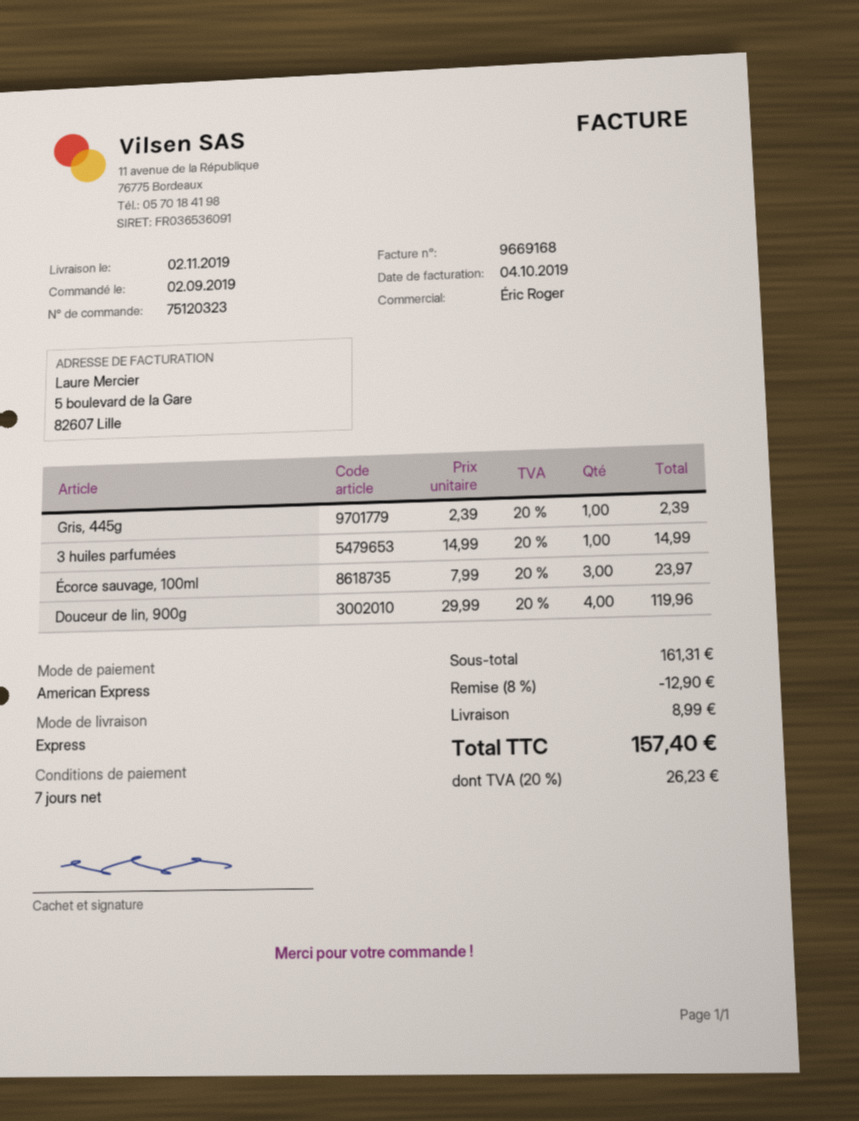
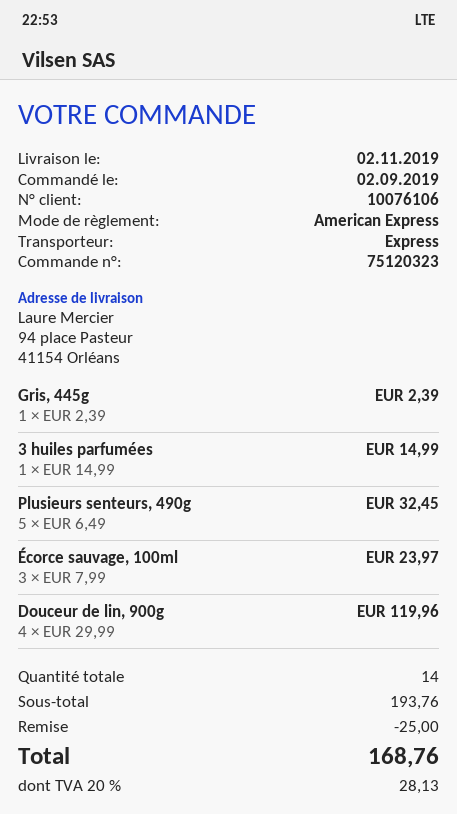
Plusieurs senteurs, 490g: none -> 5 x 6.49 = 32.45
subtotal: 161.31 -> 193.76
discount: 12.90 -> 25.00
shipping: 8.99 -> none
tax: 20% = 26.23 -> 20% = 28.13
total: 157.40 -> 168.76

